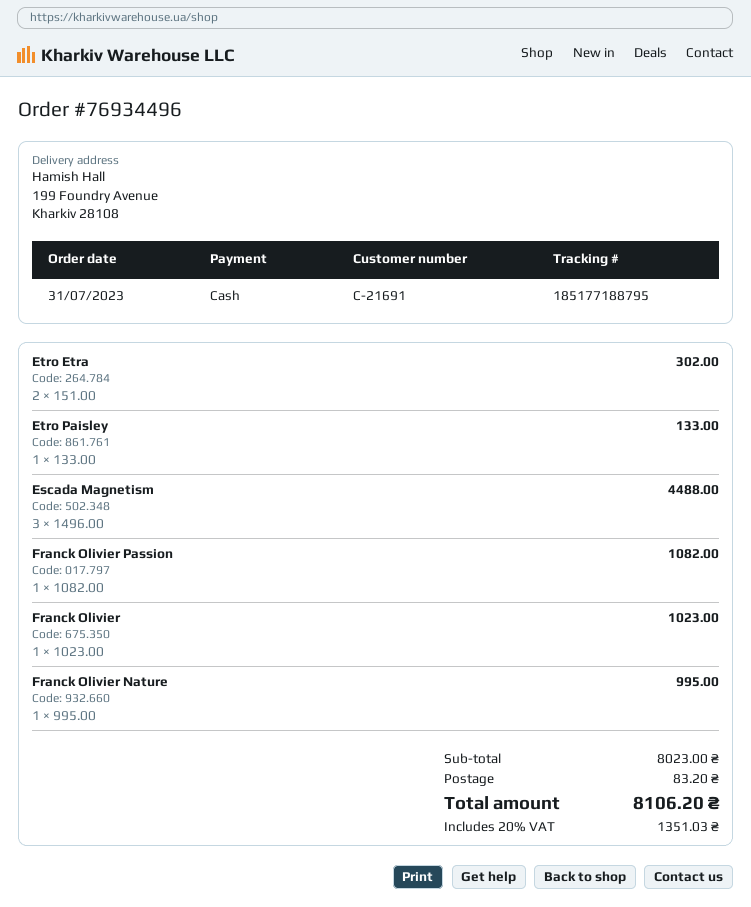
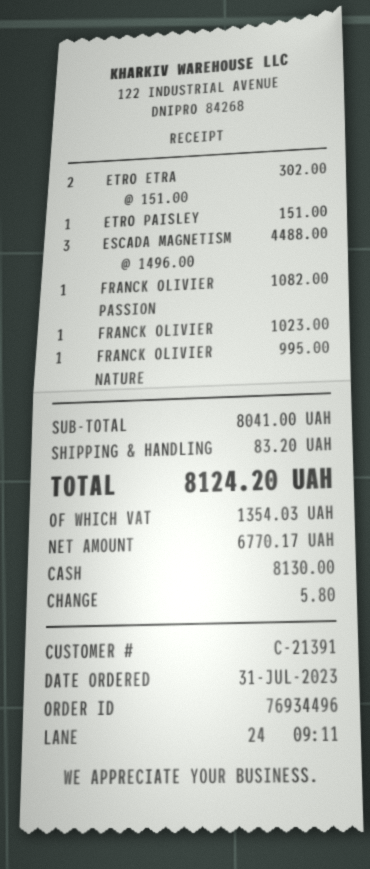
customer number: C-21691 -> C-21391
Etro Paisley: 1 x 133.00 = 133.00 -> 1 x 151.00 = 151.00
subtotal: 8023.00 -> 8041.00
tax: 1351.03 -> 1354.03
total: 8106.20 -> 8124.20

